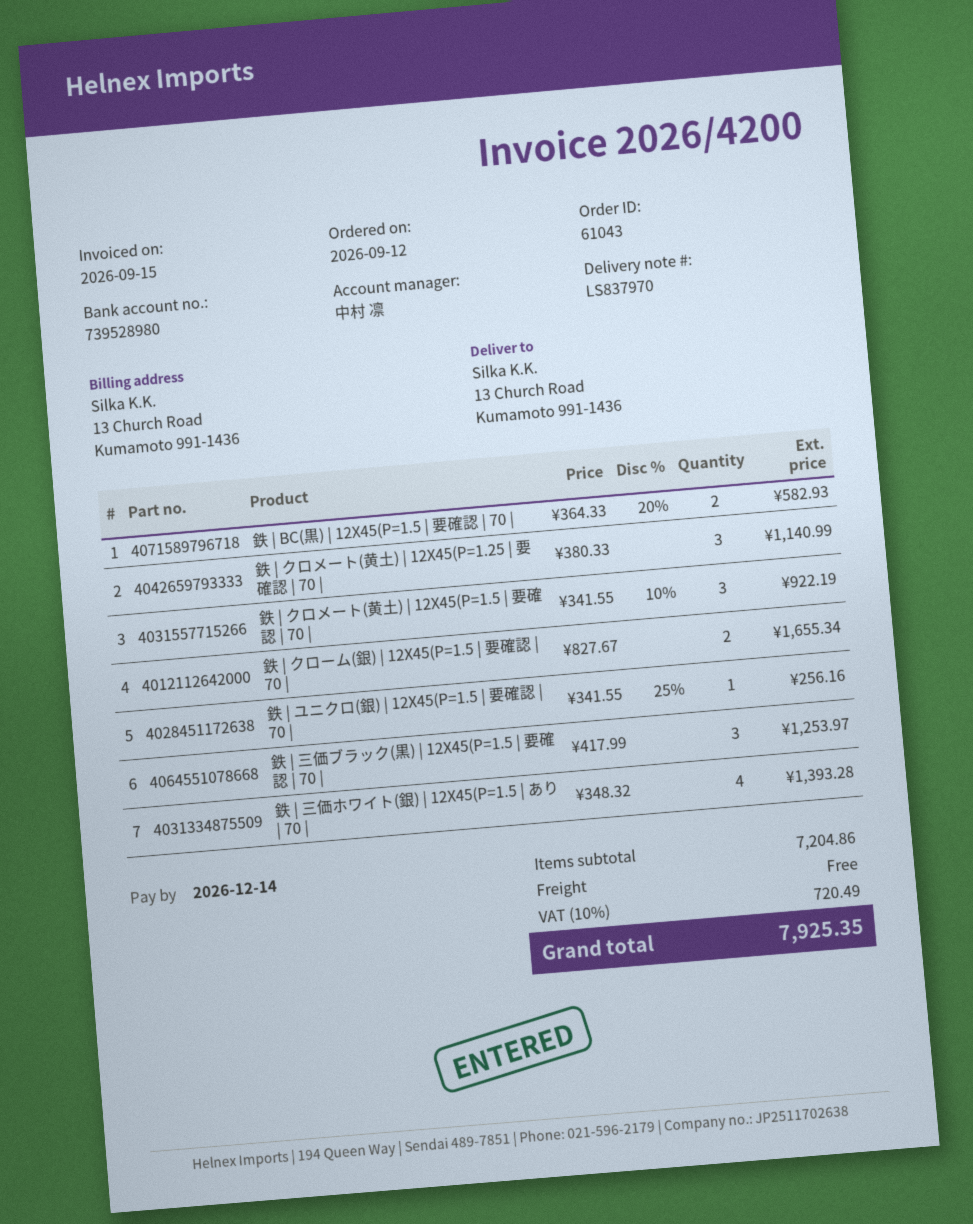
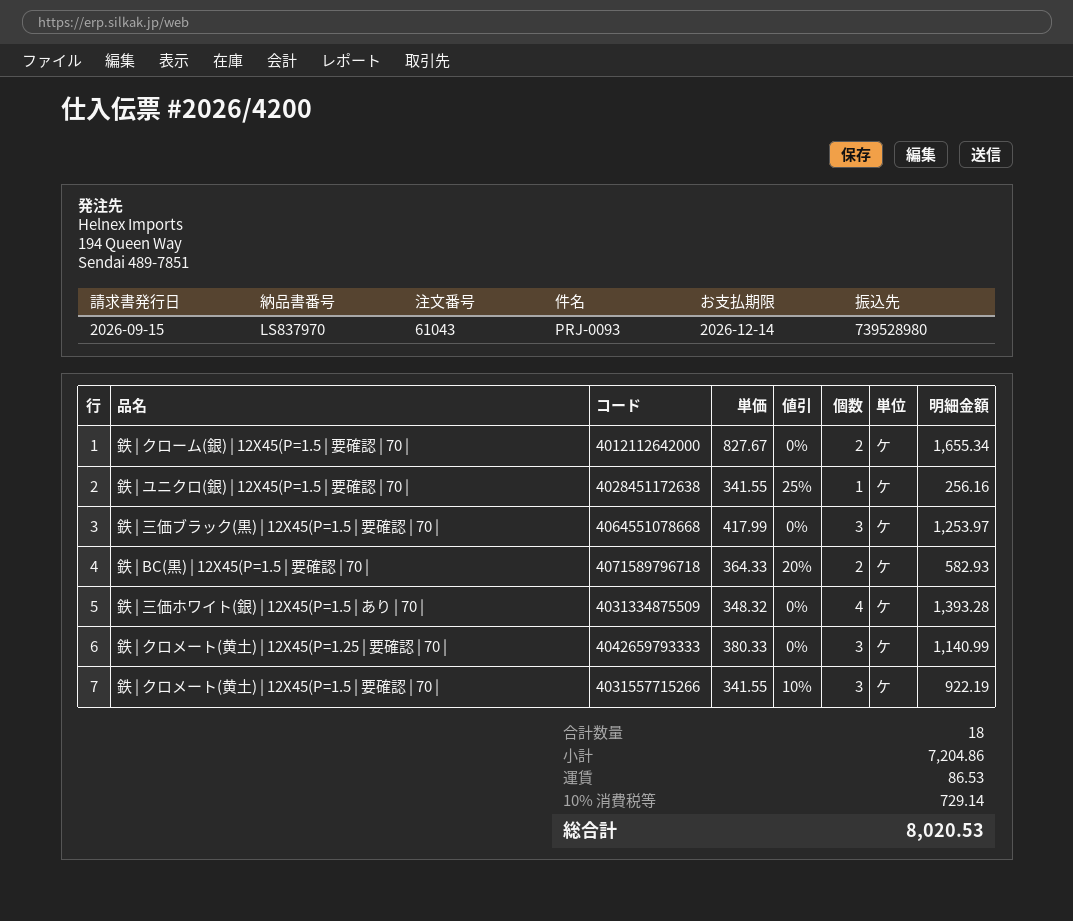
shipping: 0.00 -> 86.53
tax: 10% = 720.49 -> 10% = 729.14
total: 7925.35 -> 8020.53

